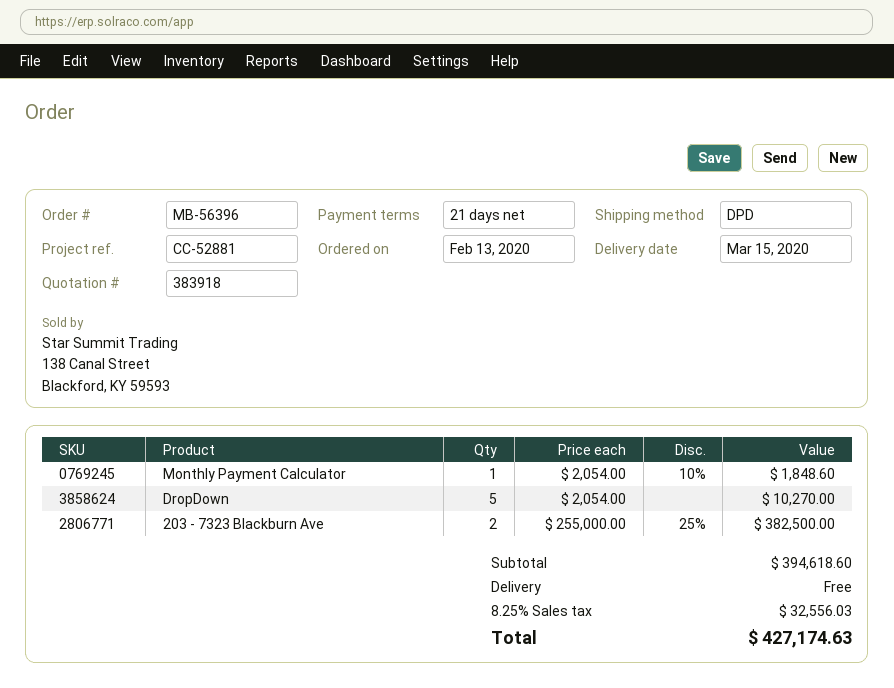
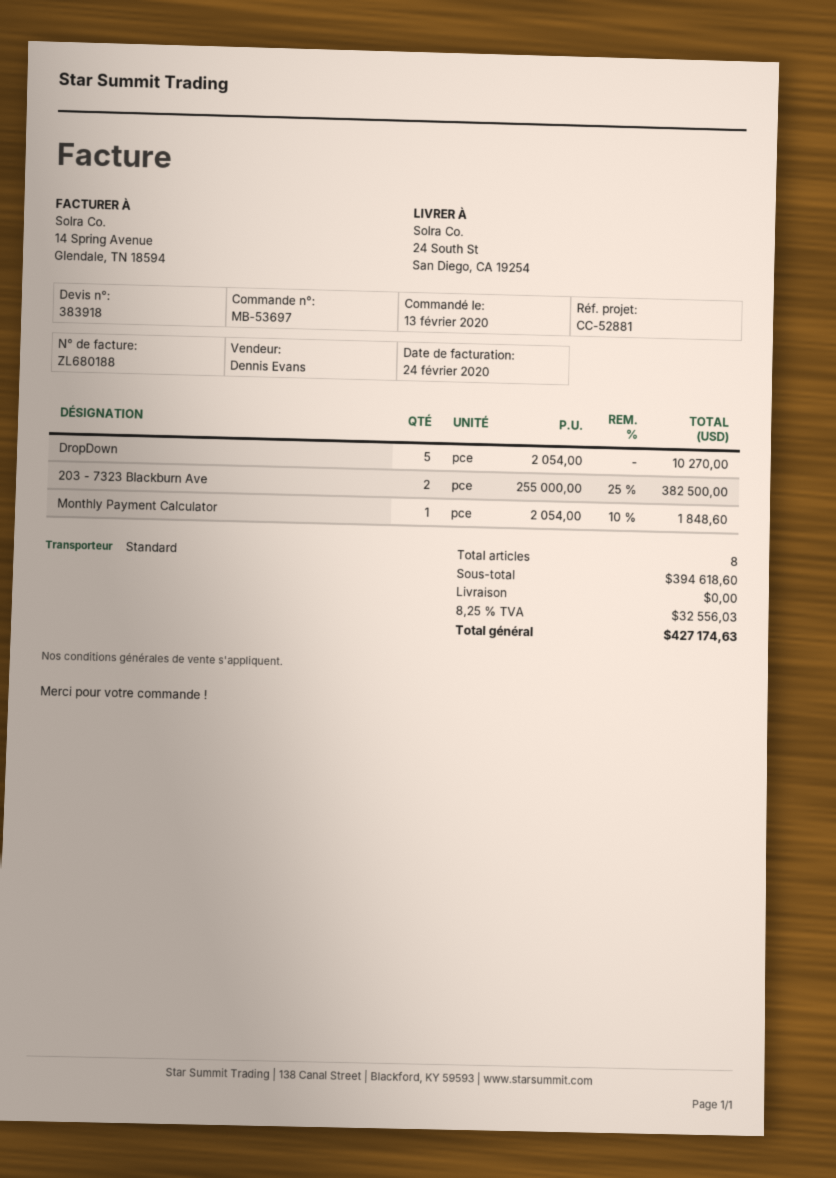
order number: MB-56396 -> MB-53697
shipping method: DPD -> standard

